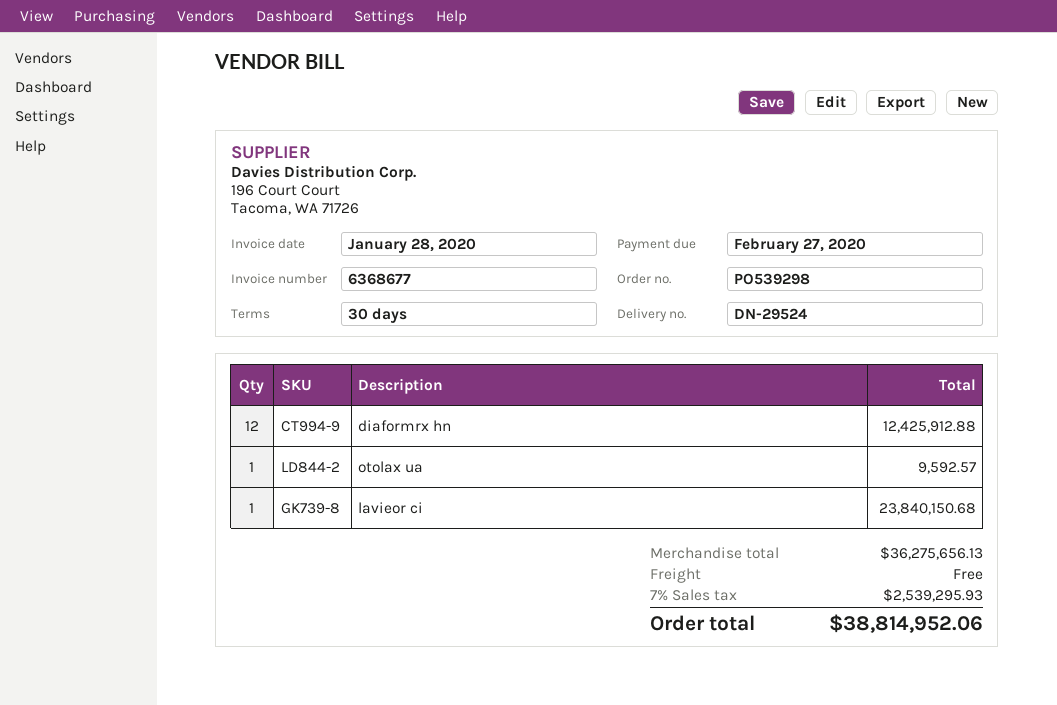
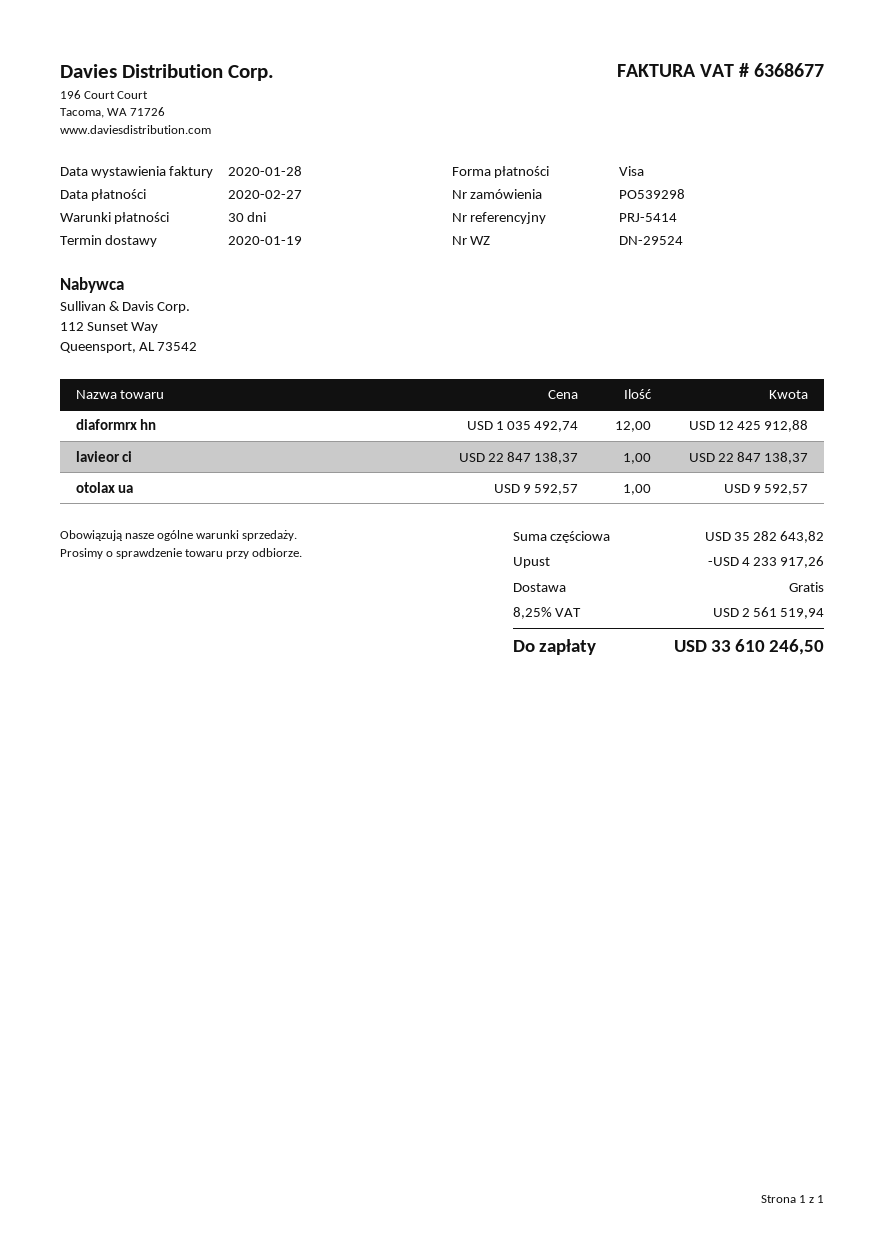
lavieor ci: 1 for 23840150.68 -> 1 for 22847138.37
subtotal: 36275656.13 -> 35282643.82
discount: none -> 4233917.26
tax: 7% = 2539295.93 -> 8.25% = 2561519.94
total: 38814952.06 -> 33610246.50

